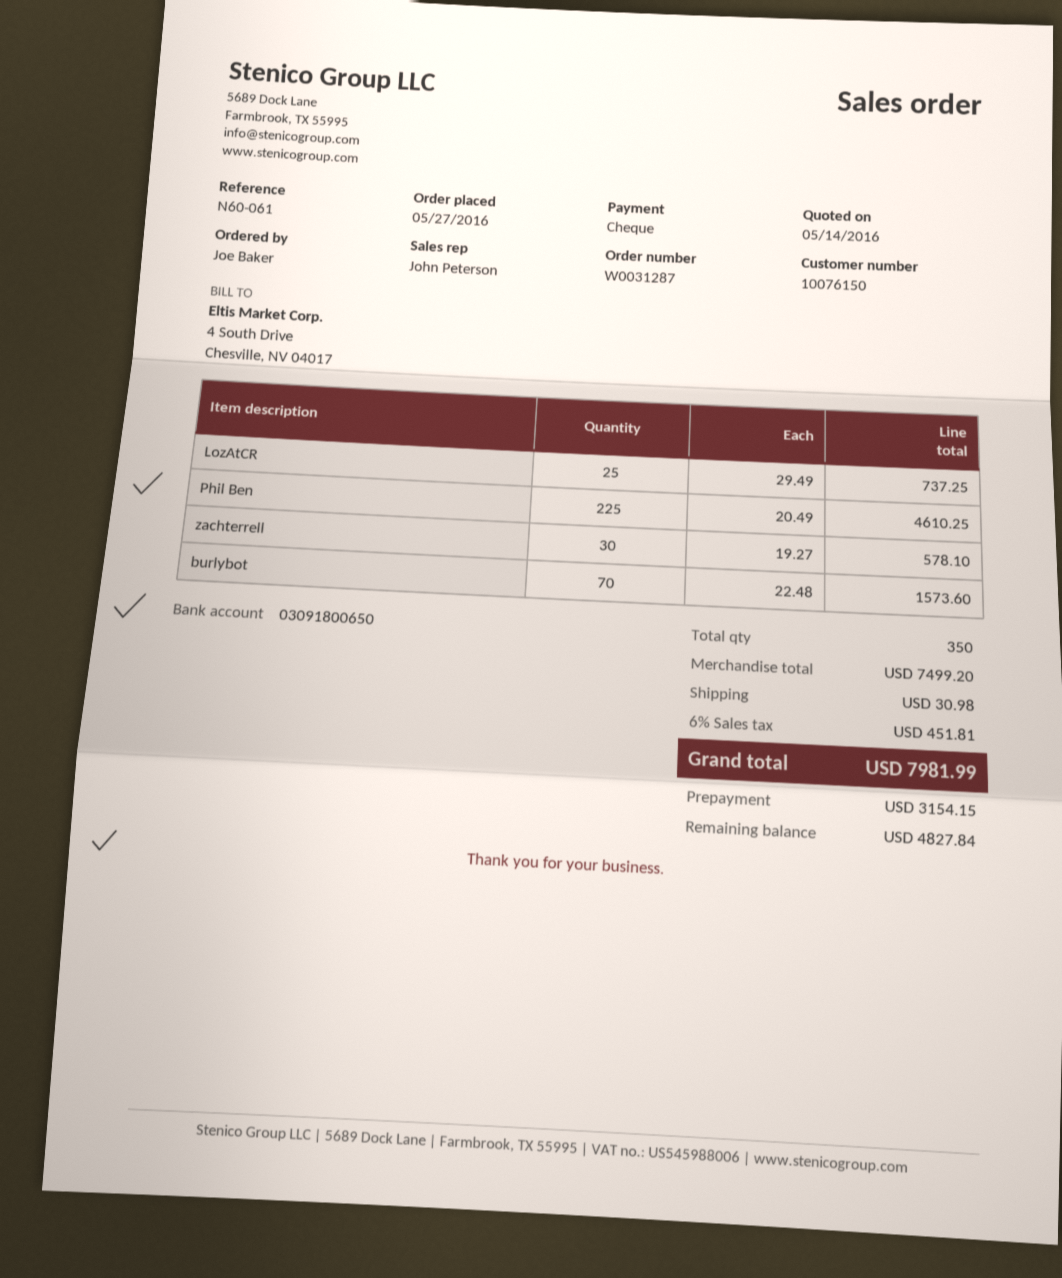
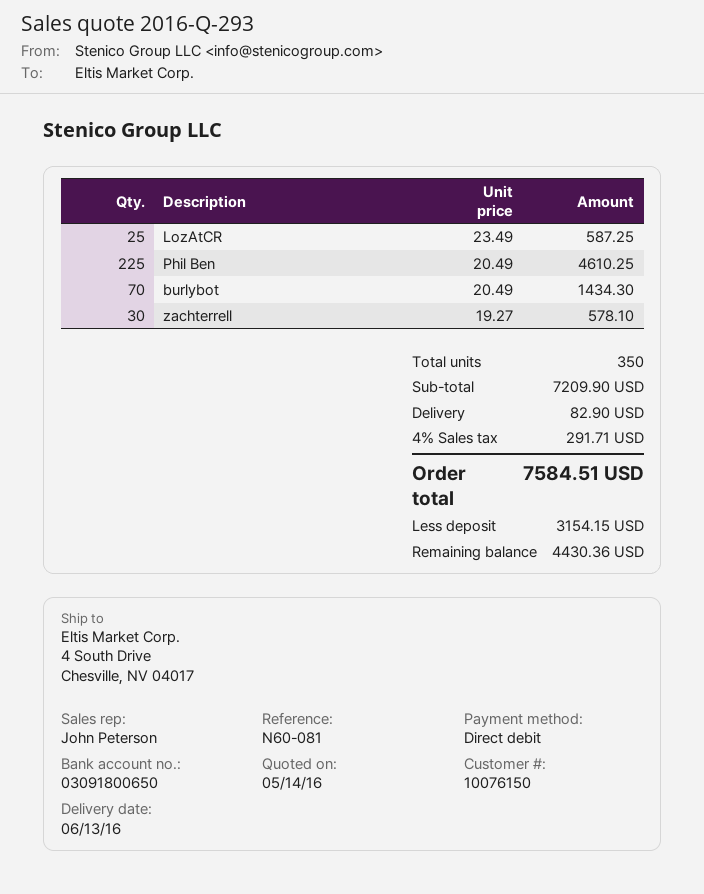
reference: N60-061 -> N60-081
payment method: cheque -> direct debit
LozAtCR: 25 x 29.49 = 737.25 -> 25 x 23.49 = 587.25
burlybot: 70 x 22.48 = 1573.60 -> 70 x 20.49 = 1434.30
subtotal: 7499.20 -> 7209.90
shipping: 30.98 -> 82.90
tax: 6% = 451.81 -> 4% = 291.71
total: 7981.99 -> 7584.51
balance: 4827.84 -> 4430.36

